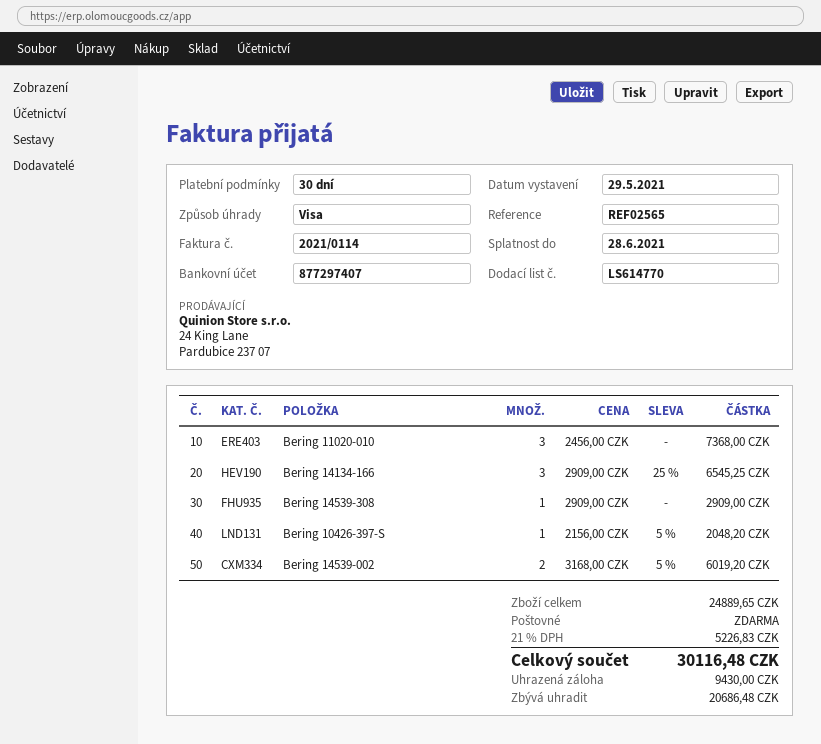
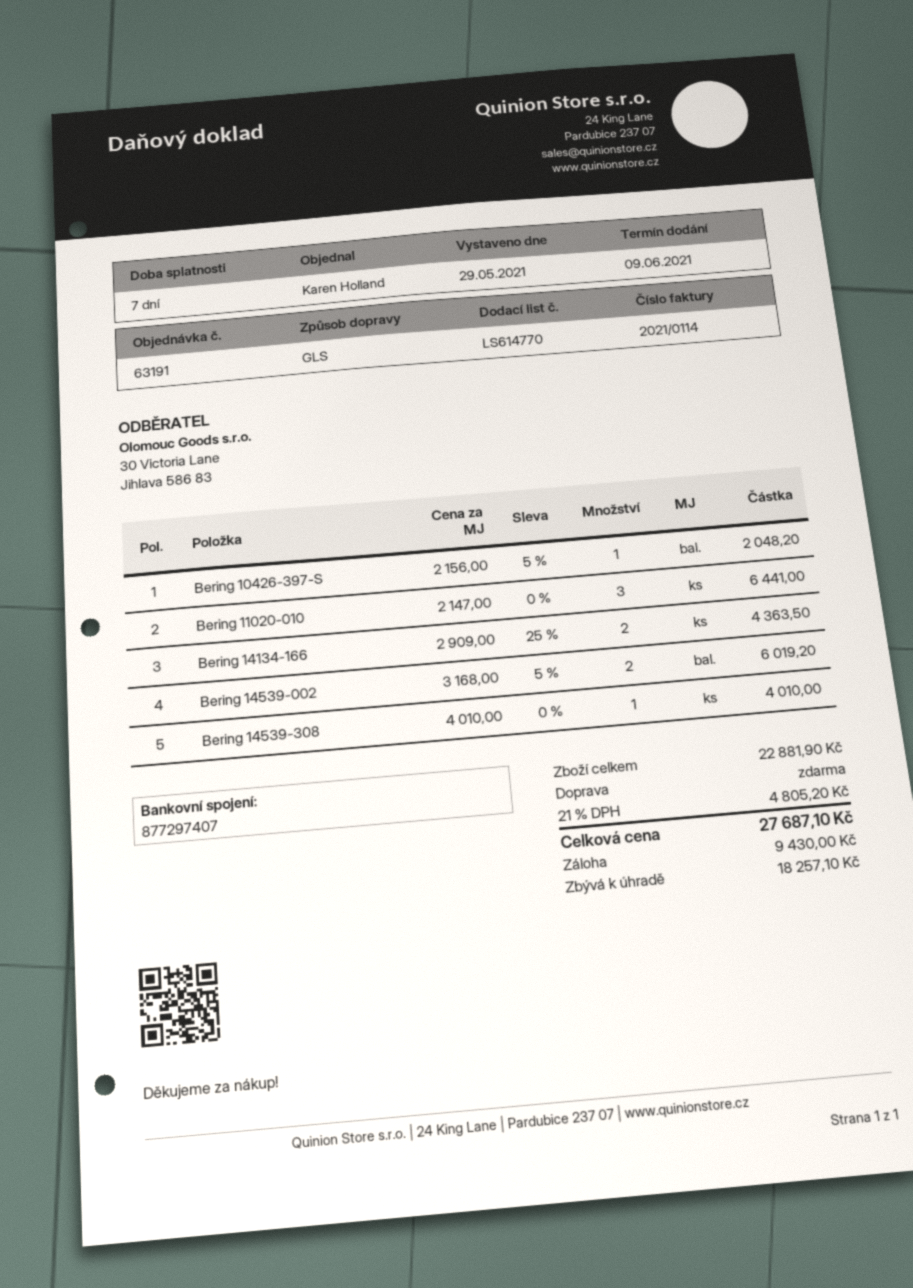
payment terms: 30 days -> 7 days
Bering 11020-010: 3 x 2456.00 = 7368.00 -> 3 x 2147.00 = 6441.00
Bering 14134-166: 3 x 2909.00 - 25% = 6545.25 -> 2 x 2909.00 - 25% = 4363.50
Bering 14539-308: 1 x 2909.00 = 2909.00 -> 1 x 4010.00 = 4010.00
subtotal: 24889.65 -> 22881.90
tax: 21% = 5226.83 -> 21% = 4805.20
total: 30116.48 -> 27687.10
balance: 20686.48 -> 18257.10

